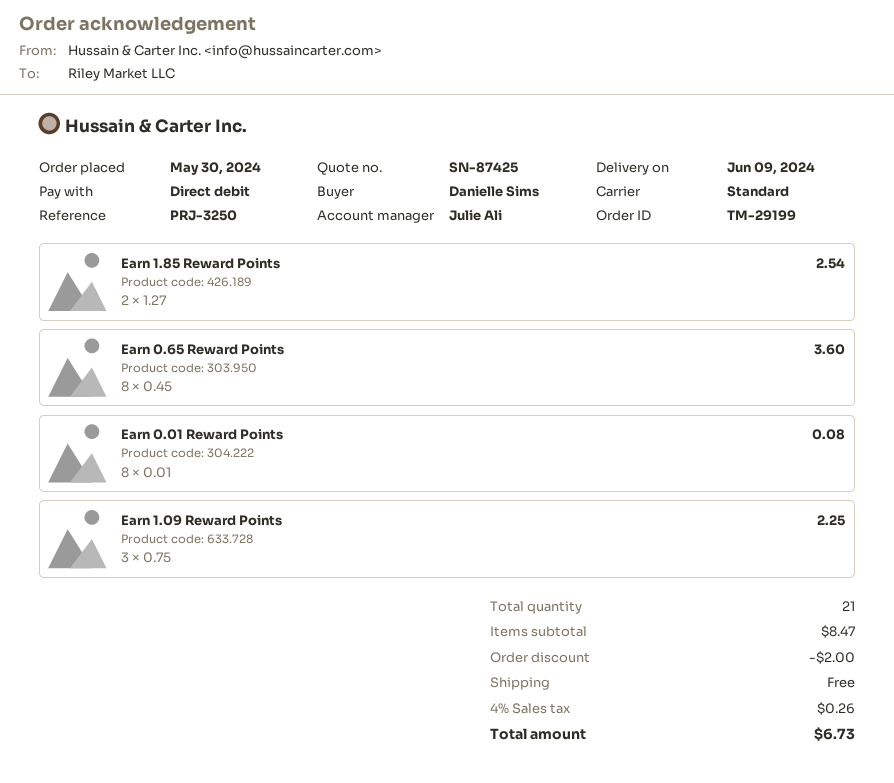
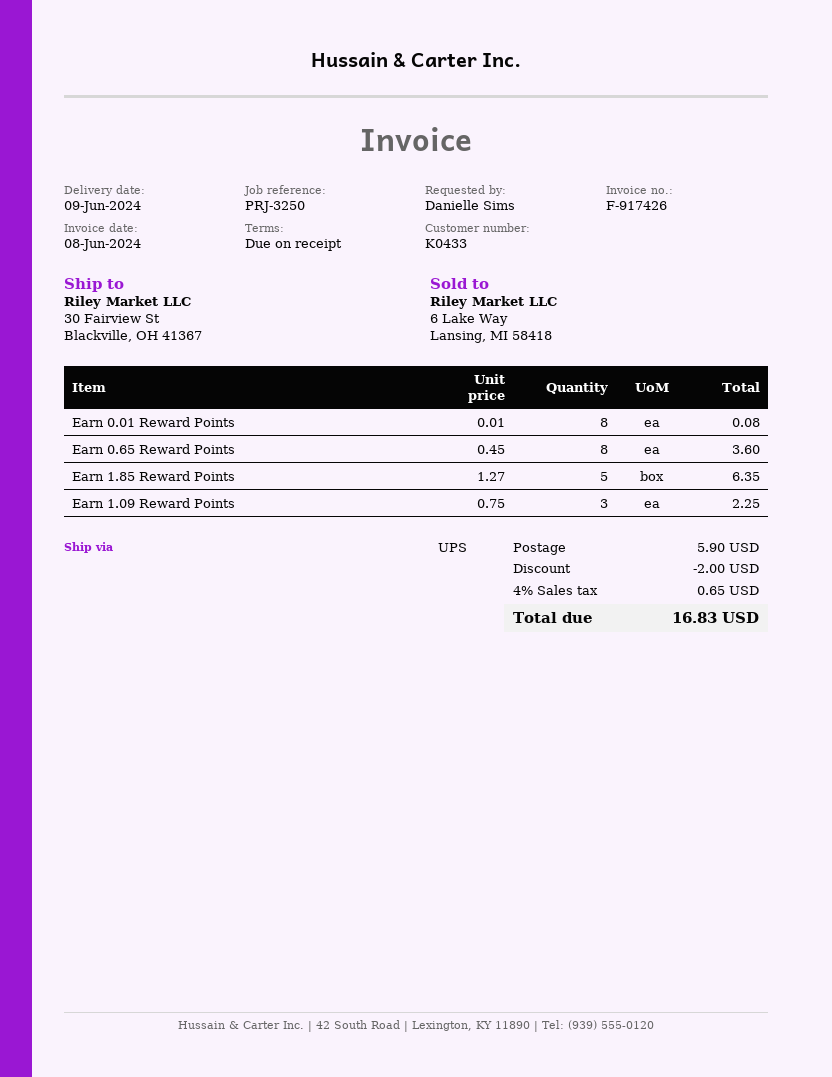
shipping method: standard -> UPS
Earn 1.85 Reward Points: 2 x 1.27 = 2.54 -> 5 x 1.27 = 6.35
shipping: 0.00 -> 5.90
tax: 4% = 0.26 -> 4% = 0.65
total: 6.73 -> 16.83

